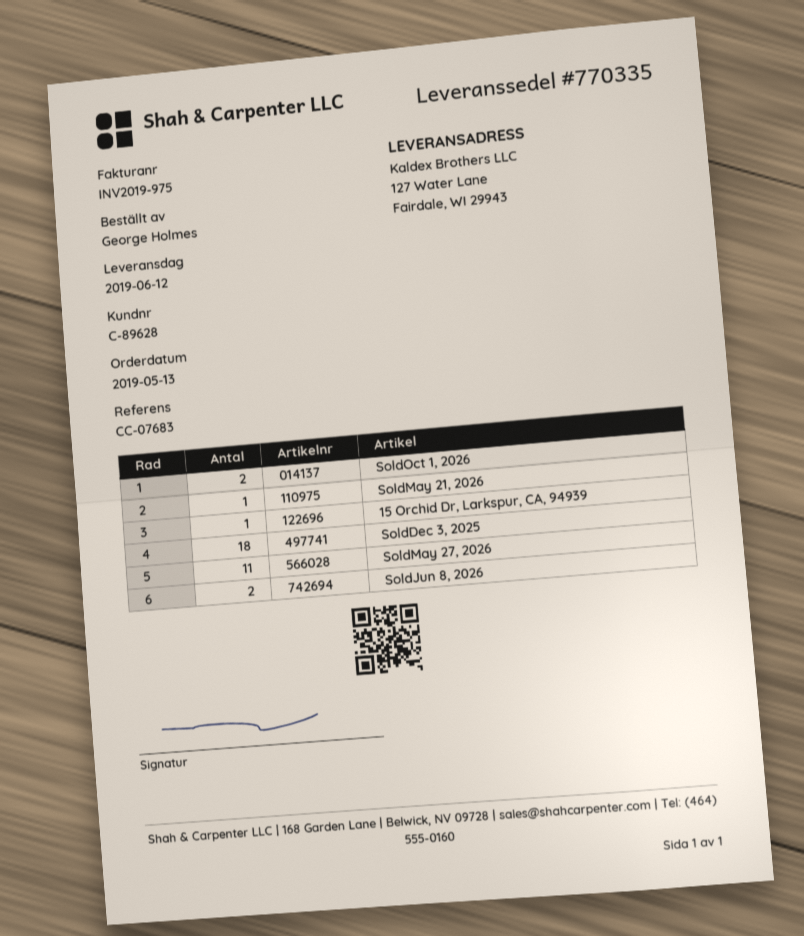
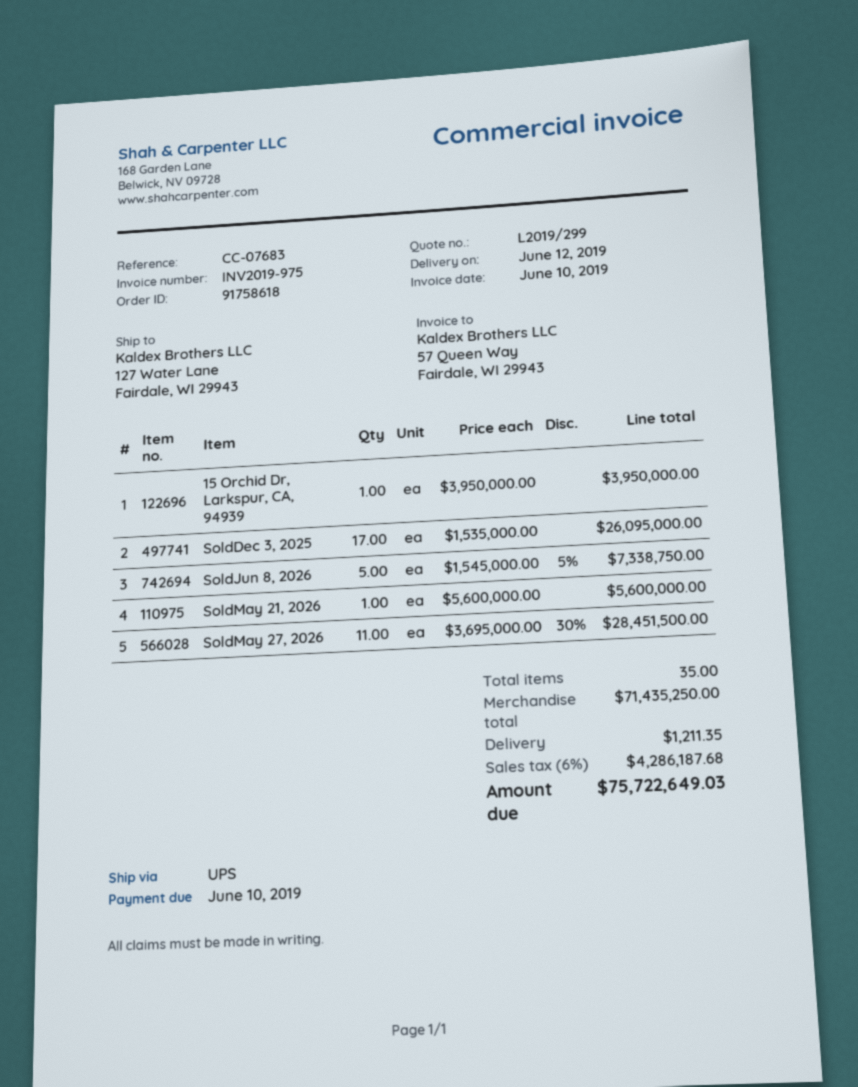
SoldOct 1, 2026: 2 -> none
SoldDec 3, 2025: 18 -> 17
SoldJun 8, 2026: 2 -> 5

